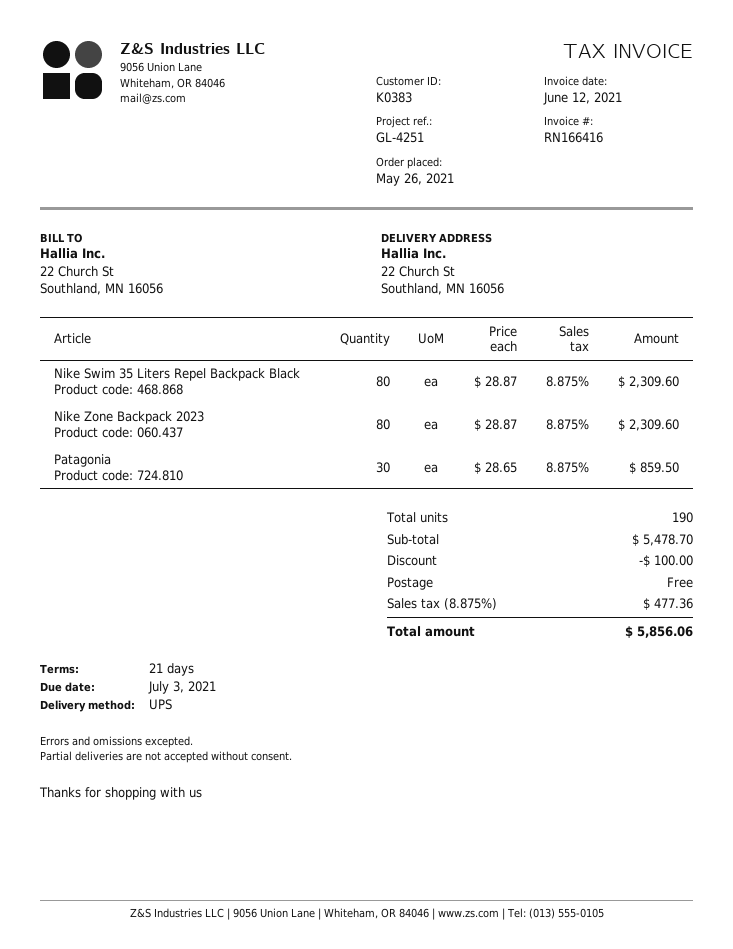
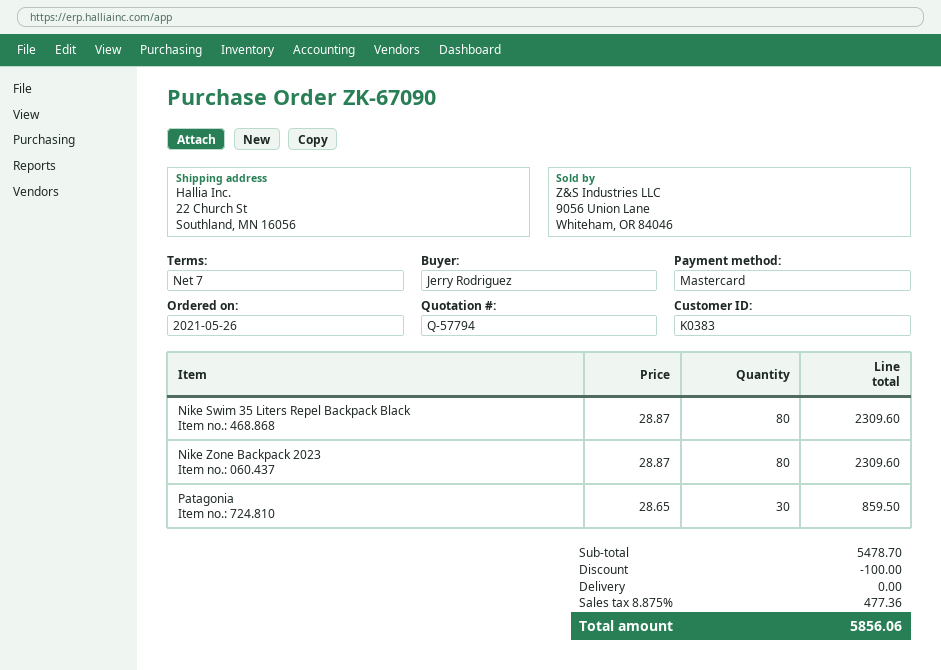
payment terms: 21 days -> 7 days

